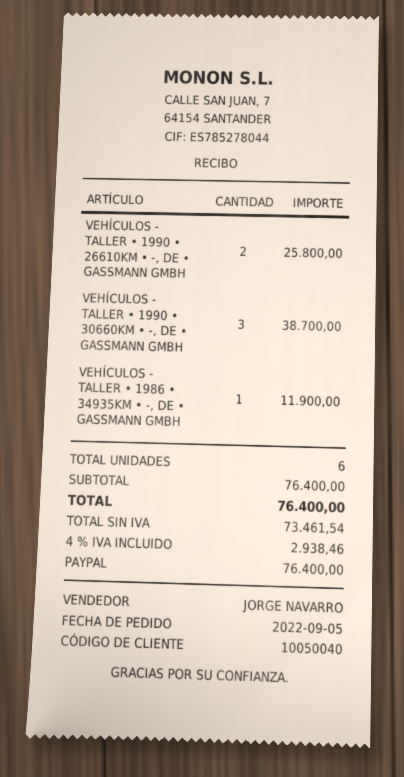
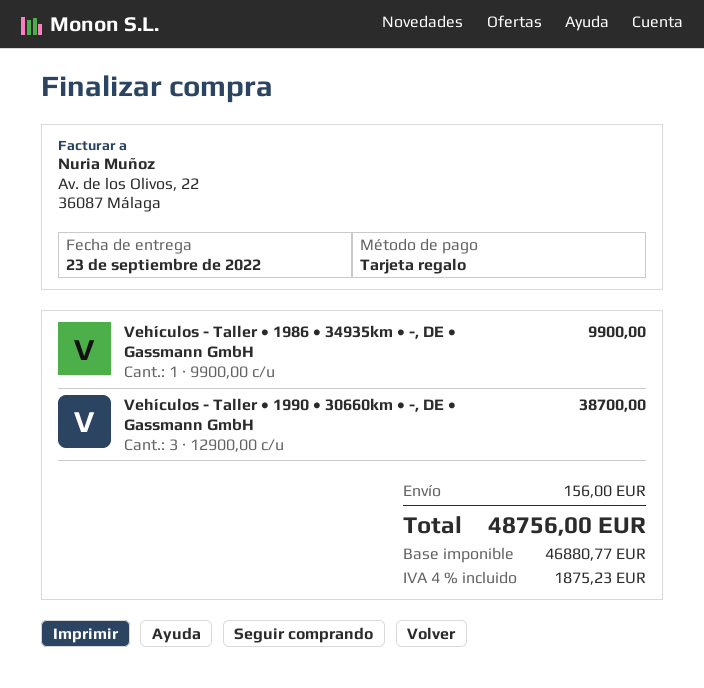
payment method: PayPal -> gift card
VEHÍCULOS - TALLER • 1990 • 26610KM • -, DE • GASSMANN GMBH: 2 for 25800.00 -> none
VEHÍCULOS - TALLER • 1986 • 34935KM • -, DE • GASSMANN GMBH: 1 for 11900.00 -> 1 for 9900.00
shipping: none -> 156.00
net: 73461.54 -> 46880.77
tax: 4% = 2938.46 -> 4% = 1875.23
total: 76400.00 -> 48756.00

